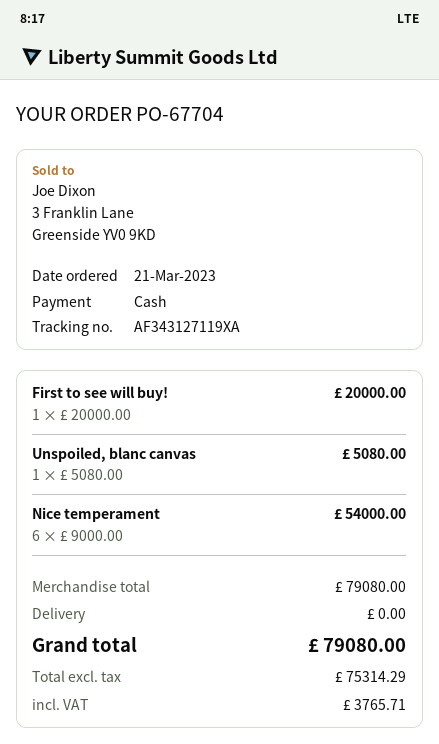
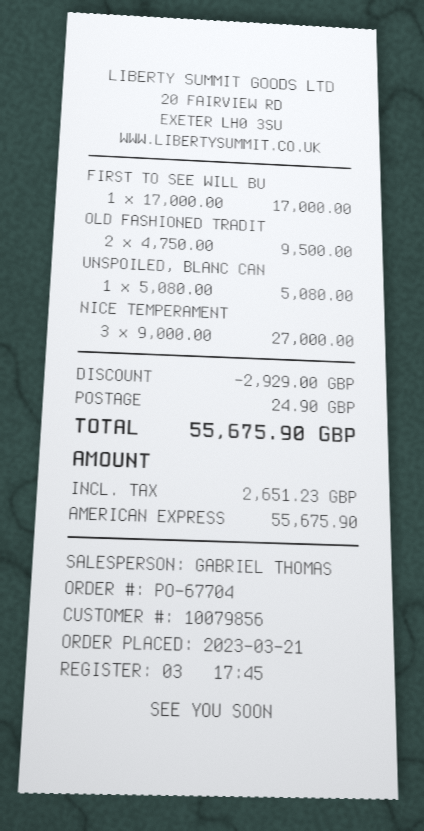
payment method: cash -> American Express
First to see will buy!: 1 x 20000.00 = 20000.00 -> 1 x 17000.00 = 17000.00
Nice temperament: 6 x 9000.00 = 54000.00 -> 3 x 9000.00 = 27000.00
OLD FASHIONED TRADIT: none -> 2 x 4750.00 = 9500.00
discount: none -> 2929.00
shipping: 0.00 -> 24.90
tax: 3765.71 -> 2651.23
total: 79080.00 -> 55675.90

